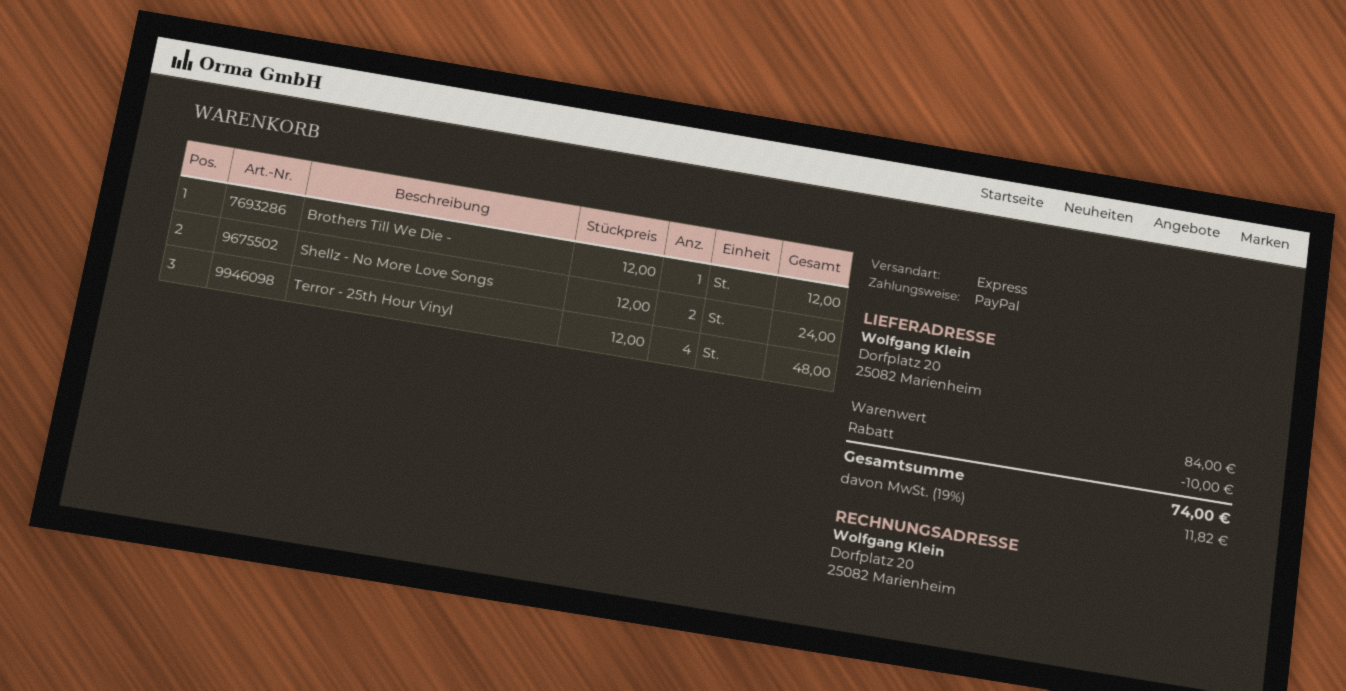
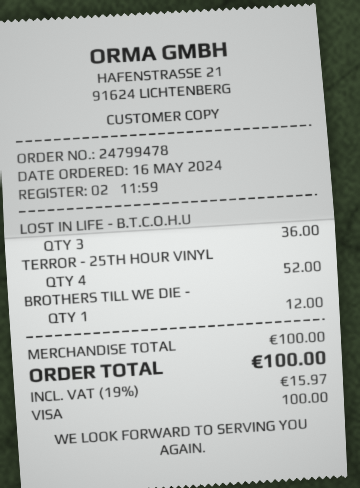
payment method: PayPal -> Visa
Shellz - No More Love Songs: 2 for 24.00 -> none
Terror - 25th Hour Vinyl: 4 for 48.00 -> 4 for 52.00
LOST IN LIFE - B.T.C.O.H.U: none -> 3 for 36.00
subtotal: 84.00 -> 100.00
discount: 10.00 -> none
tax: 19% = 11.82 -> 19% = 15.97
total: 74.00 -> 100.00

